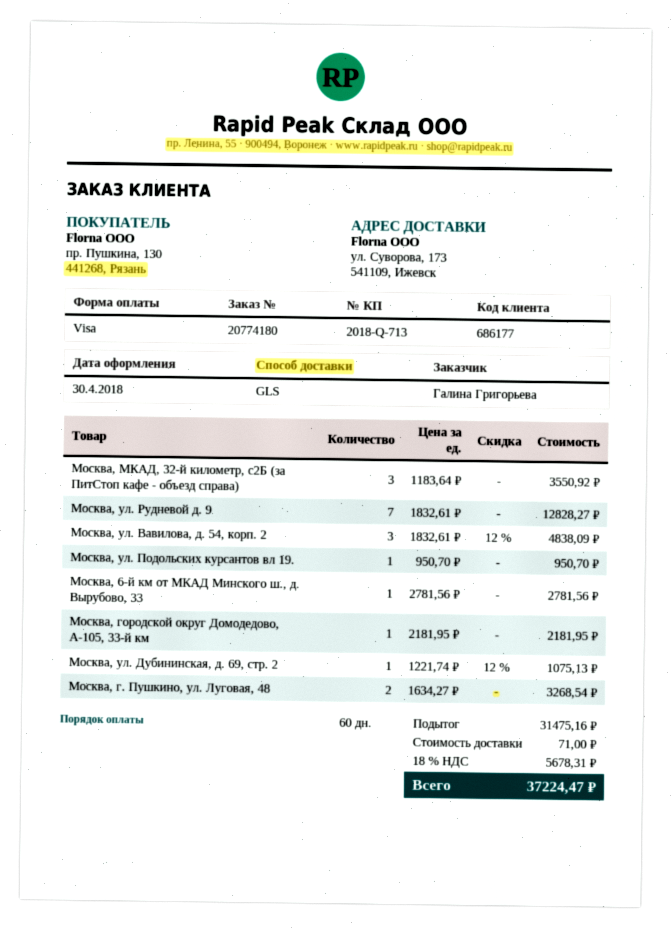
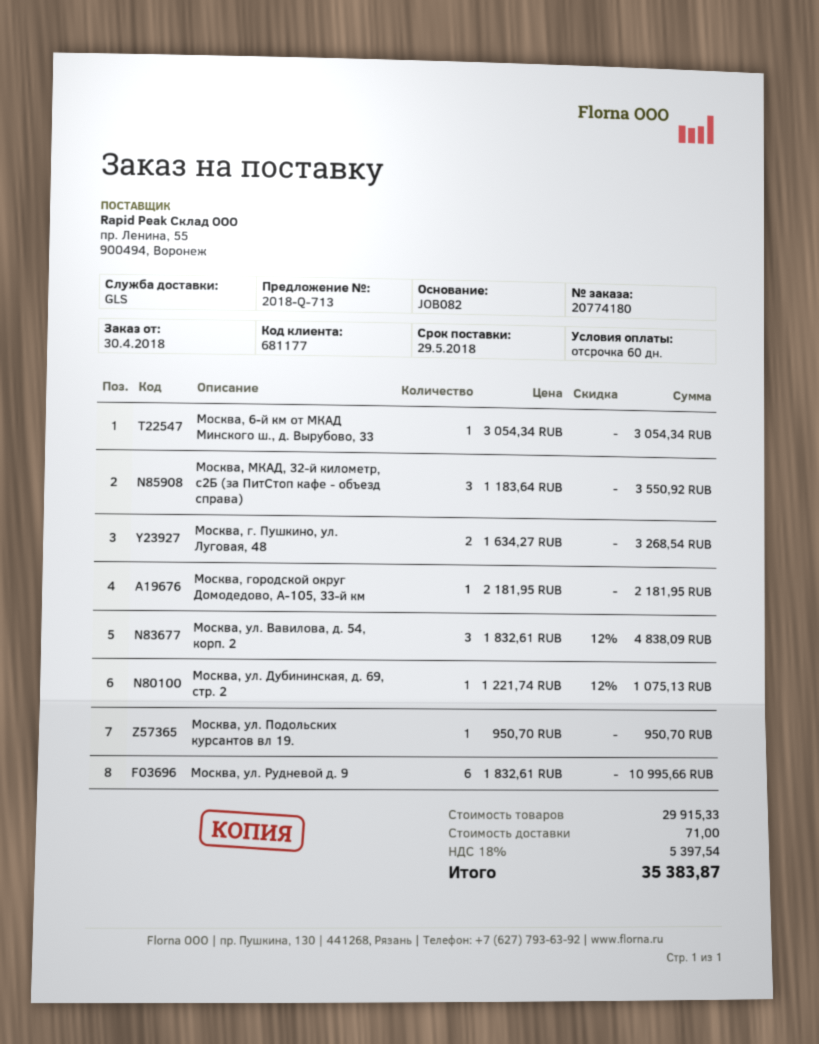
customer number: 686177 -> 681177
Москва, ул. Рудневой д. 9: 7 x 1832.61 = 12828.27 -> 6 x 1832.61 = 10995.66
Москва, 6-й км от МКАД Минского ш., д. Вырубово, 33: 1 x 2781.56 = 2781.56 -> 1 x 3054.34 = 3054.34
subtotal: 31475.16 -> 29915.33
tax: 18% = 5678.31 -> 18% = 5397.54
total: 37224.47 -> 35383.87

